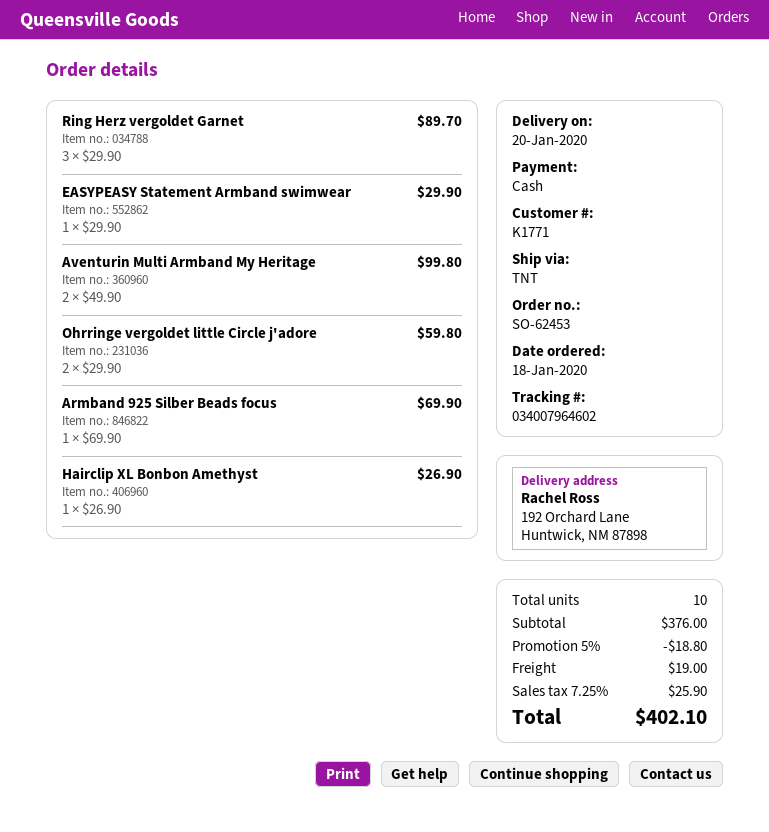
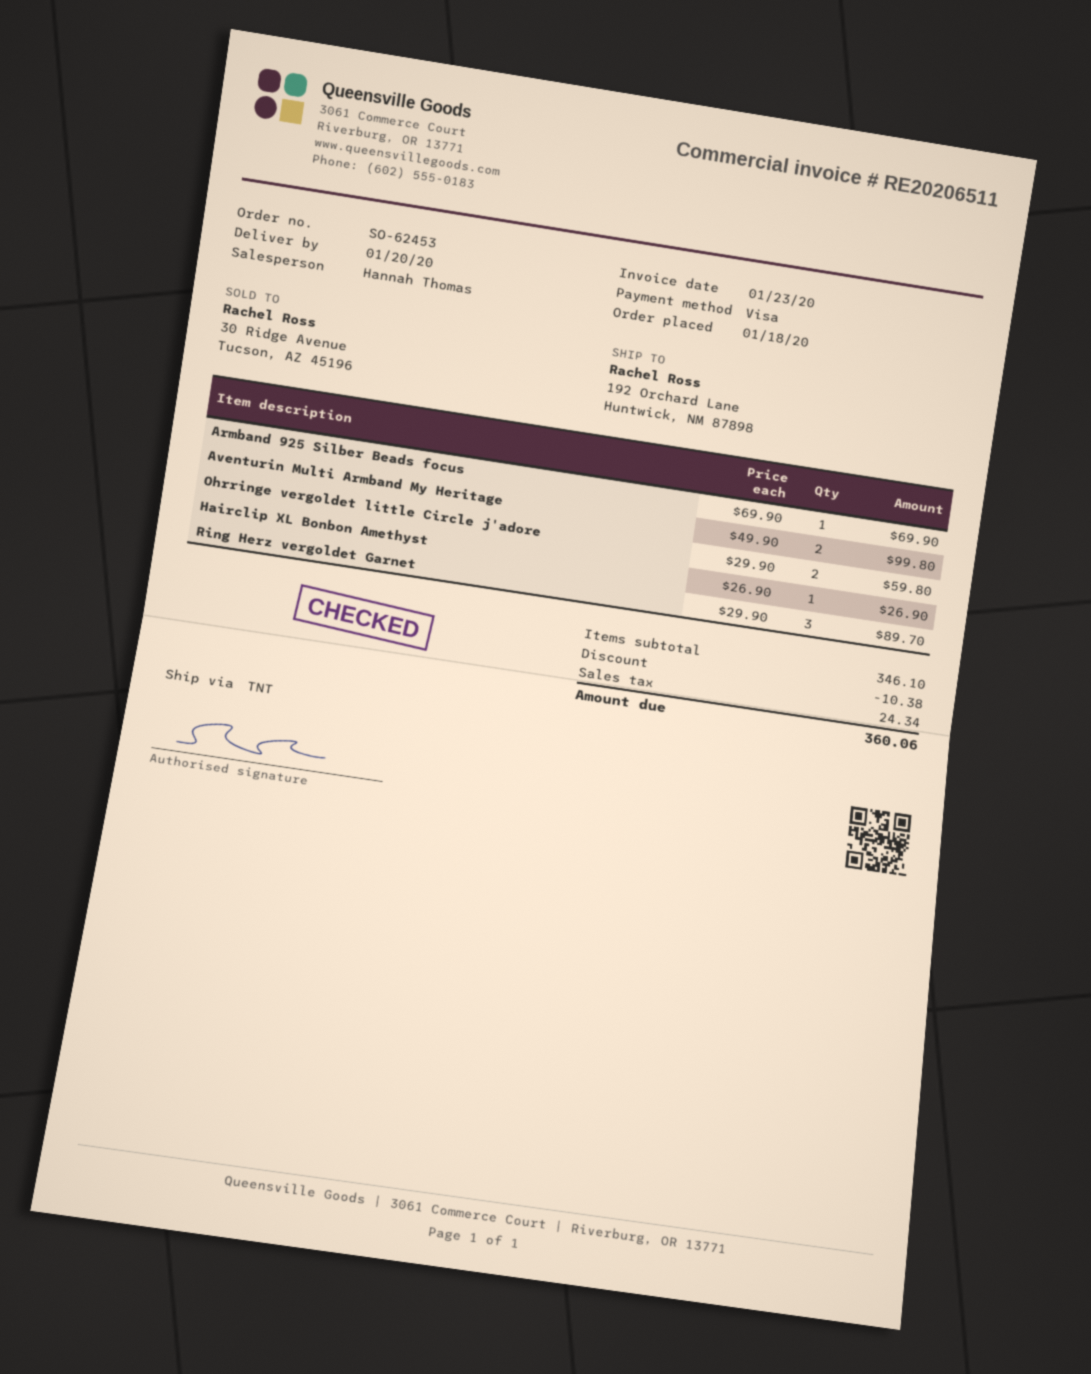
payment method: cash -> Visa
EASYPEASY Statement Armband swimwear: 1 x 29.90 = 29.90 -> none
subtotal: 376.00 -> 346.10
discount: 18.80 -> 10.38
shipping: 19.00 -> none
tax: 25.90 -> 24.34
total: 402.10 -> 360.06

